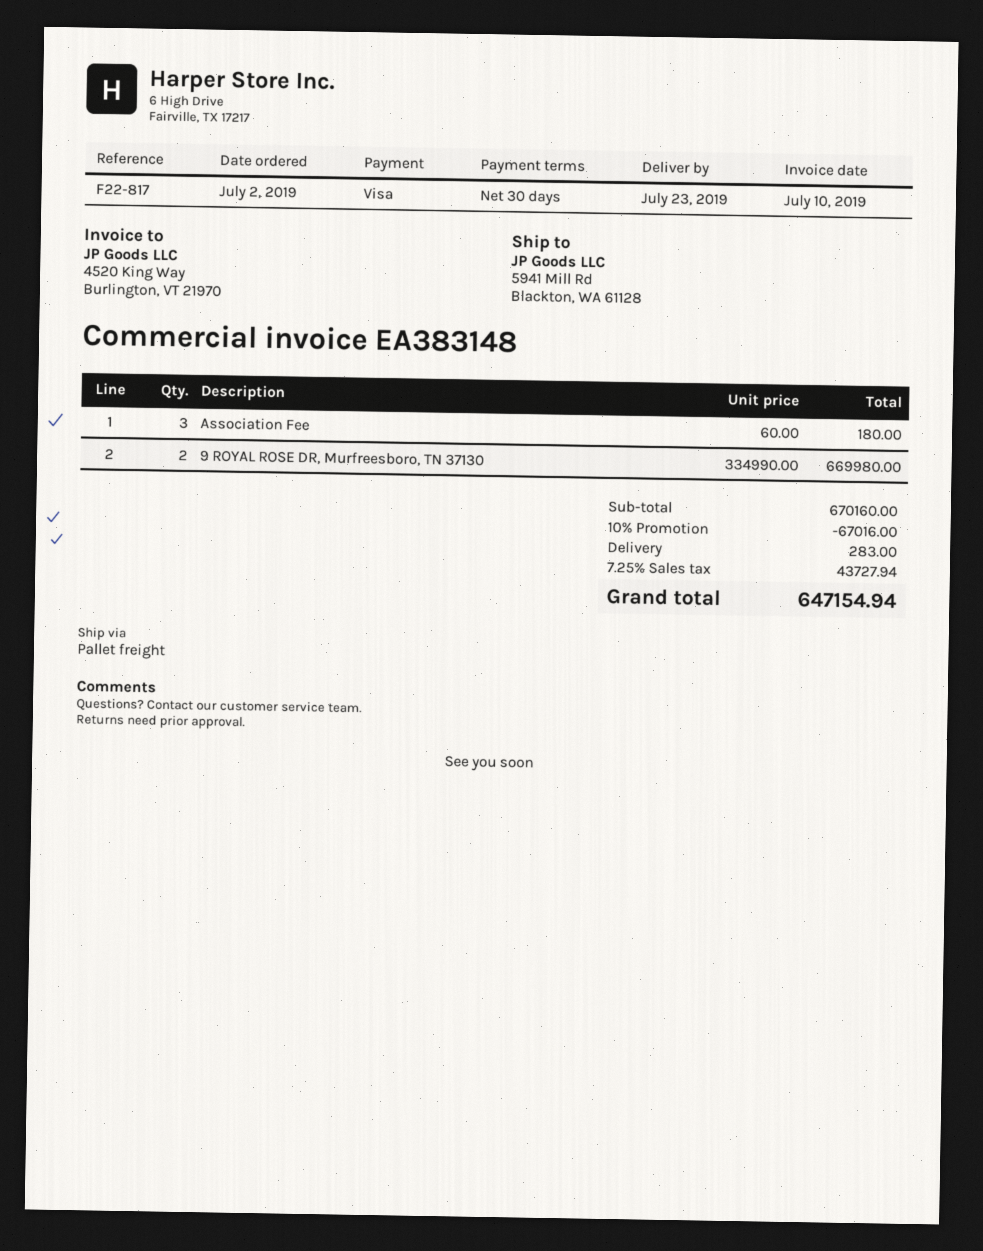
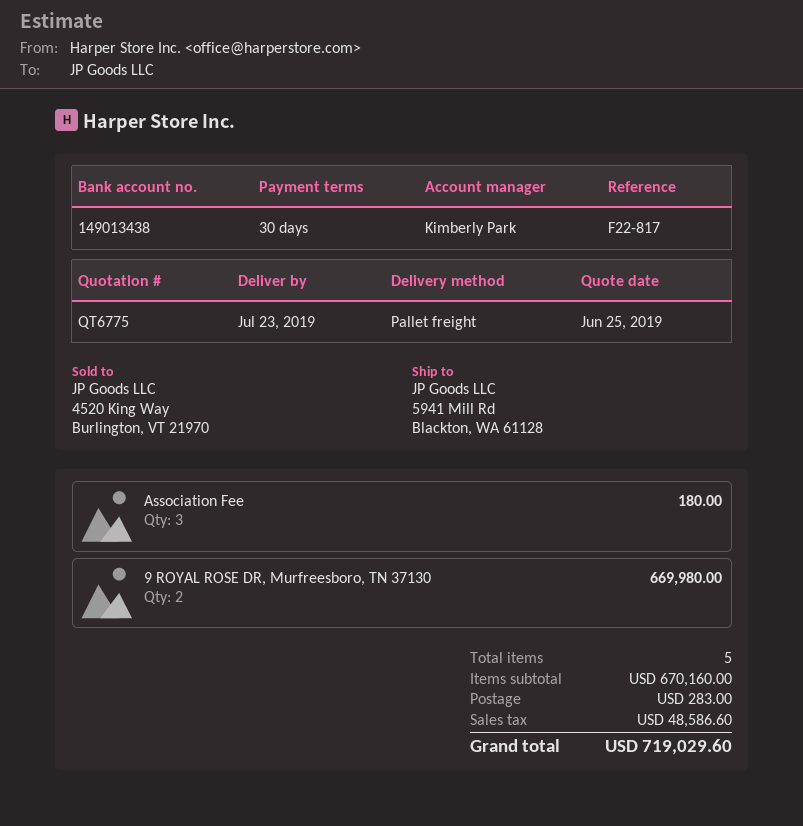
discount: 10% = 67016.00 -> none
tax: 43727.94 -> 48586.60
total: 647154.94 -> 719029.60

